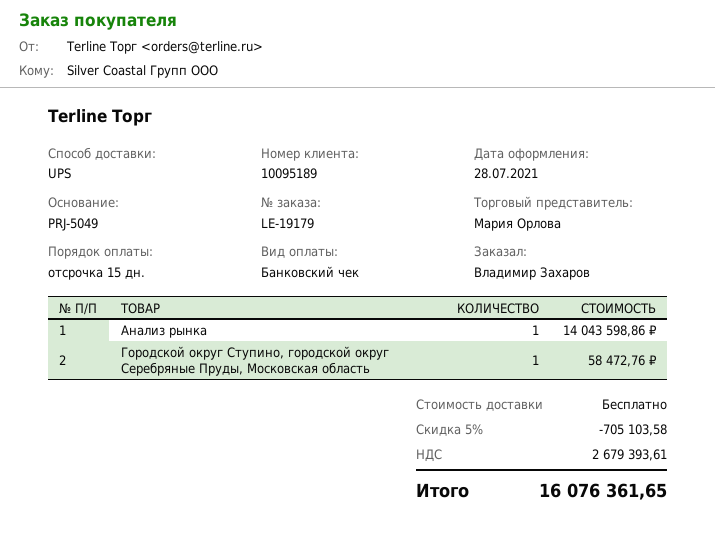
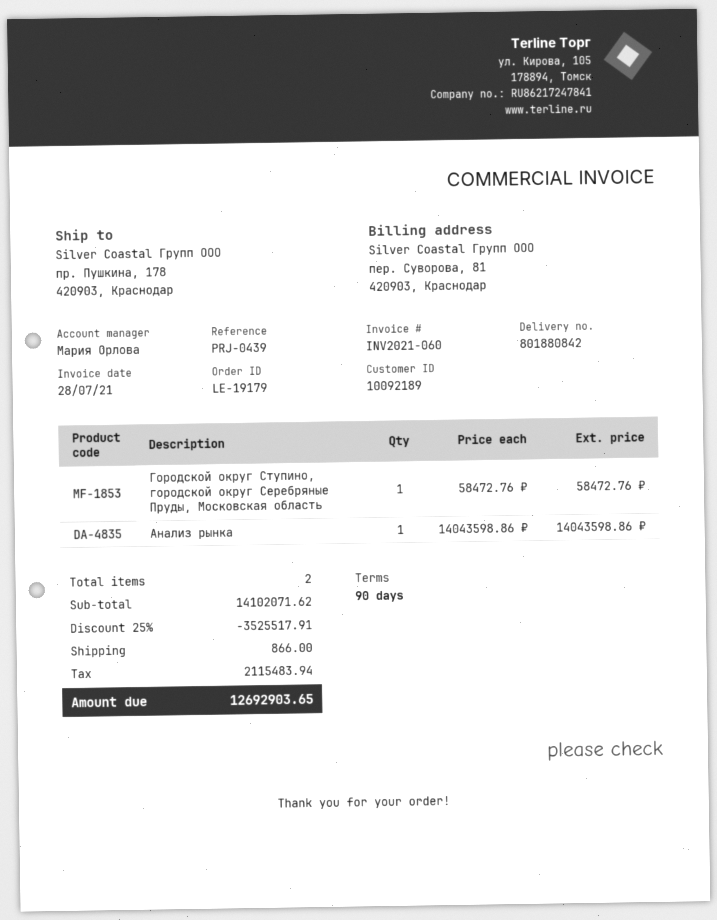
payment terms: 15 days -> 90 days
customer number: 10095189 -> 10092189
reference: PRJ-5049 -> PRJ-0439
discount: 5% = 705103.58 -> 25% = 3525517.91
shipping: 0.00 -> 866.00
tax: 2679393.61 -> 2115483.94
total: 16076361.65 -> 12692903.65

